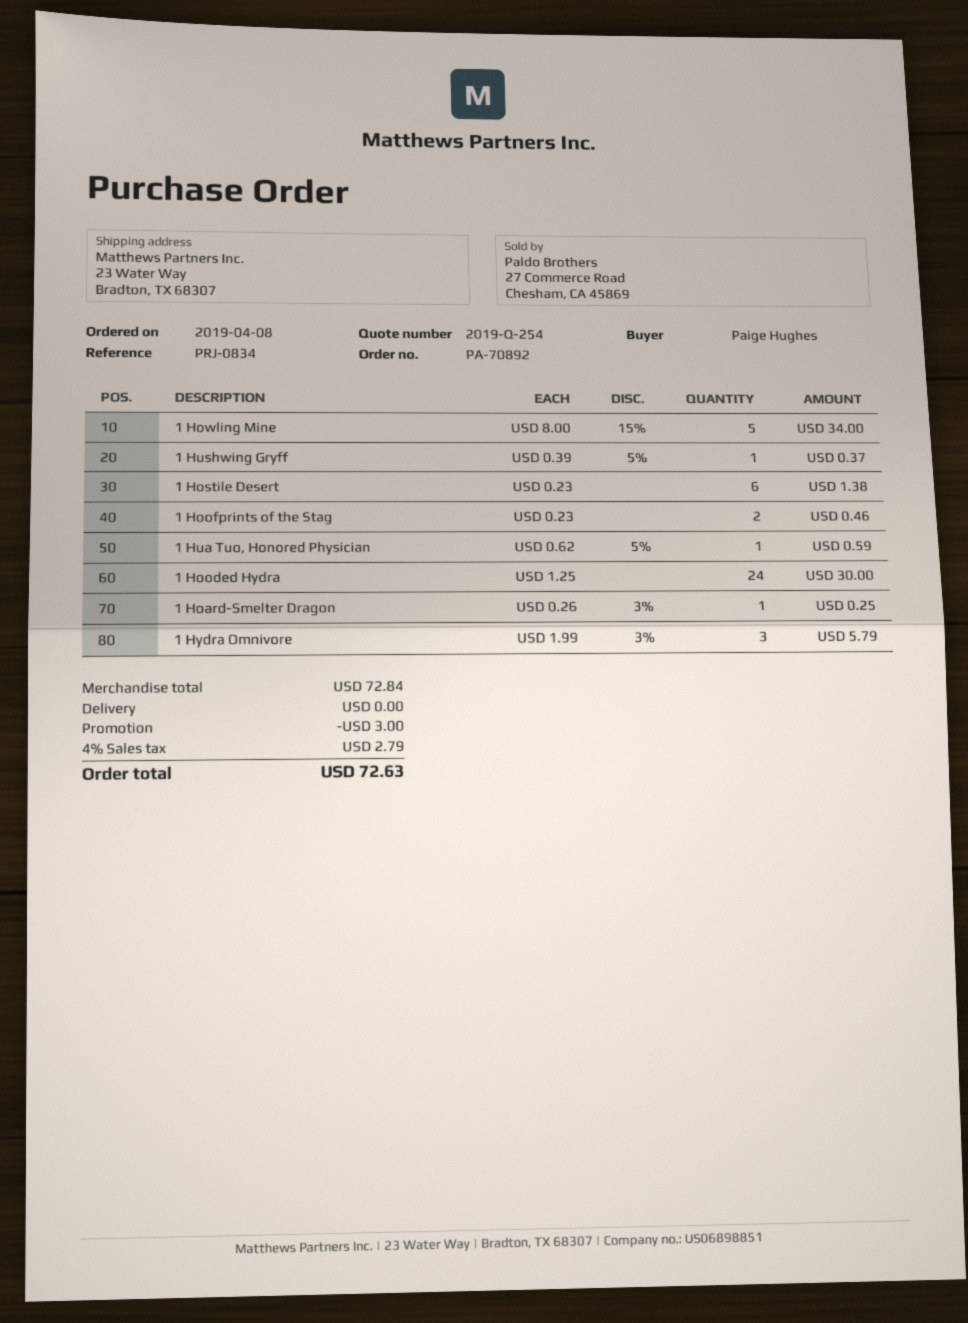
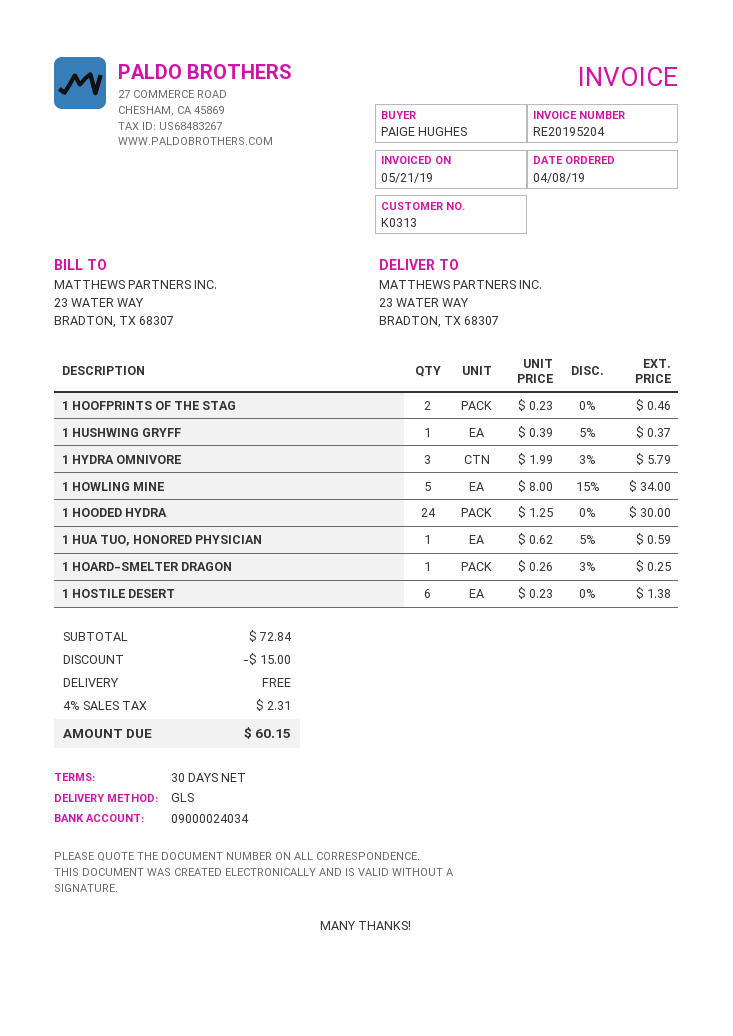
discount: 3.00 -> 15.00
tax: 4% = 2.79 -> 4% = 2.31
total: 72.63 -> 60.15

